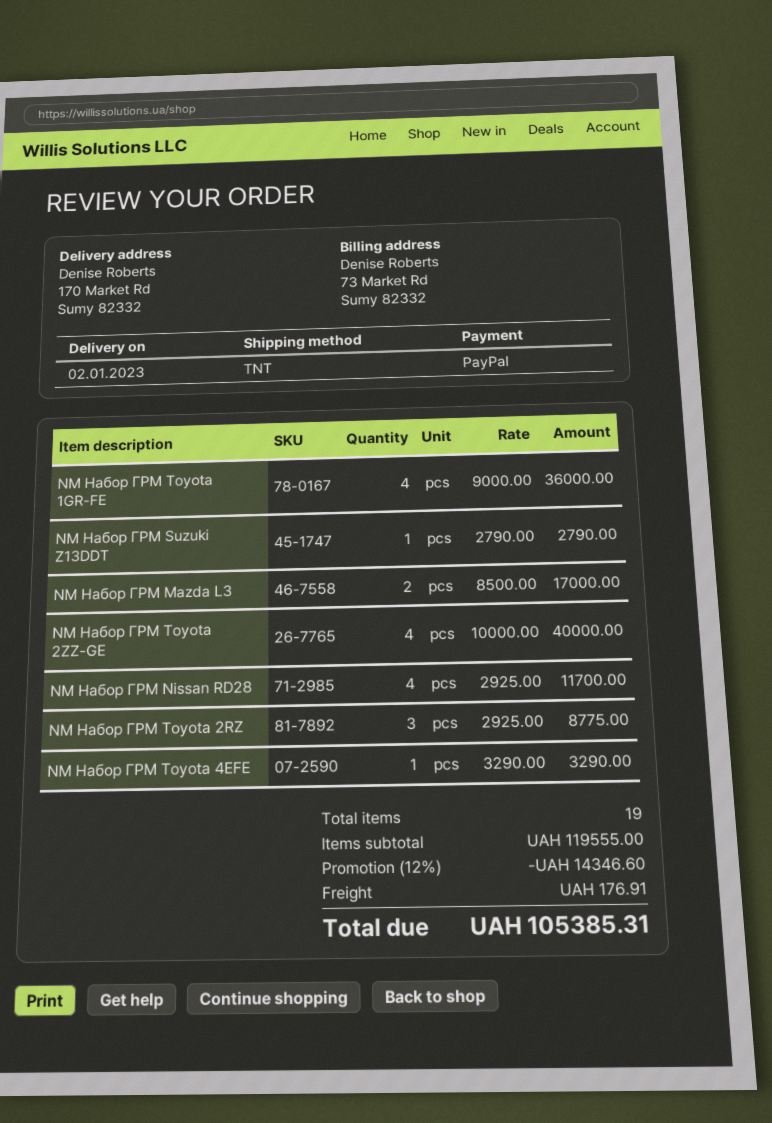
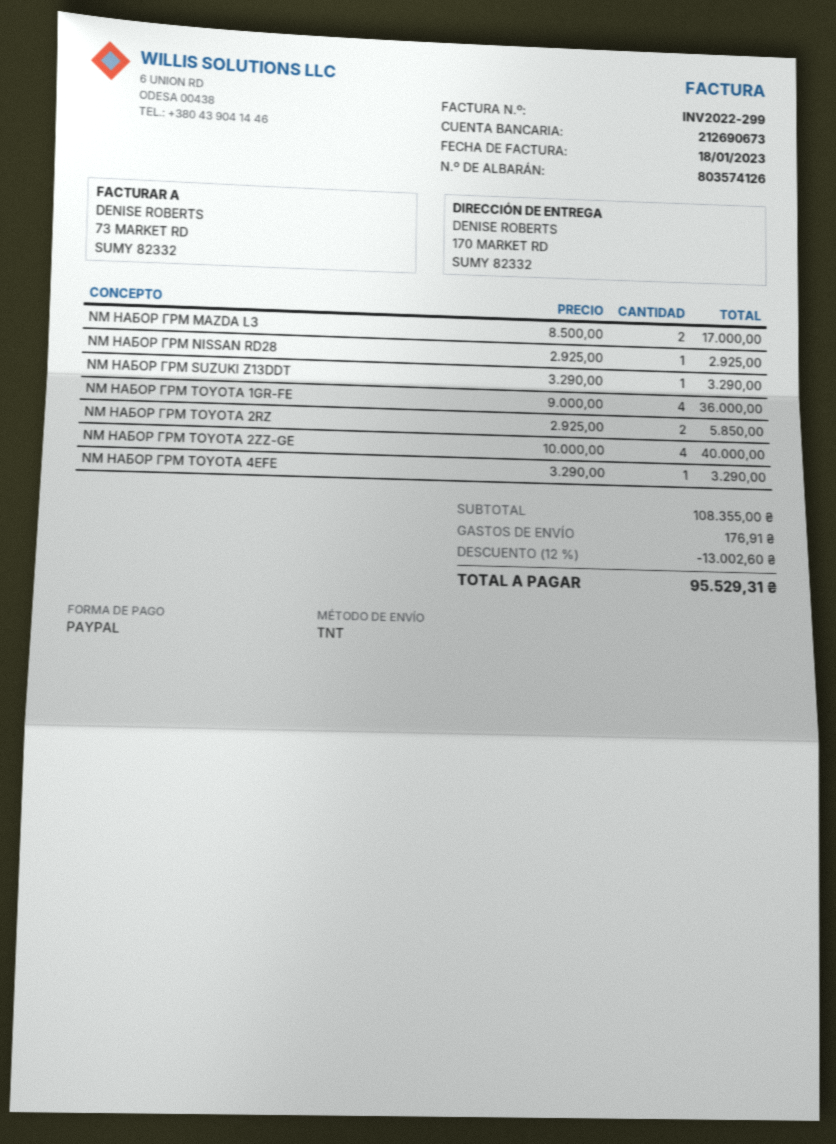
NM Набор ГРМ Suzuki Z13DDT: 1 x 2790.00 = 2790.00 -> 1 x 3290.00 = 3290.00
NM Набор ГРМ Nissan RD28: 4 x 2925.00 = 11700.00 -> 1 x 2925.00 = 2925.00
NM Набор ГРМ Toyota 2RZ: 3 x 2925.00 = 8775.00 -> 2 x 2925.00 = 5850.00
subtotal: 119555.00 -> 108355.00
discount: 12% = 14346.60 -> 12% = 13002.60
total: 105385.31 -> 95529.31

